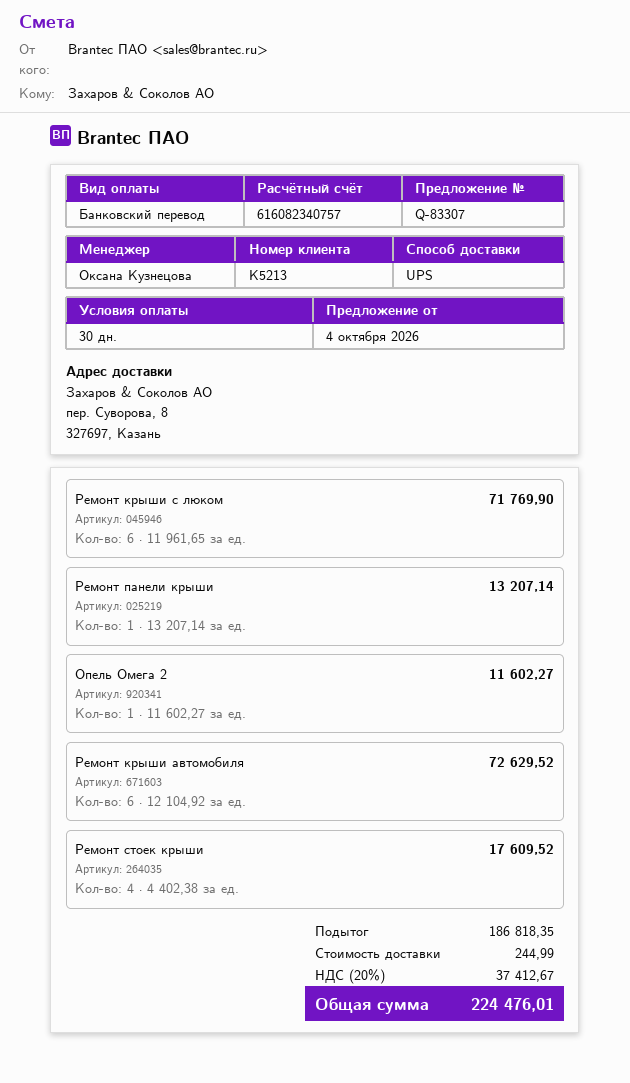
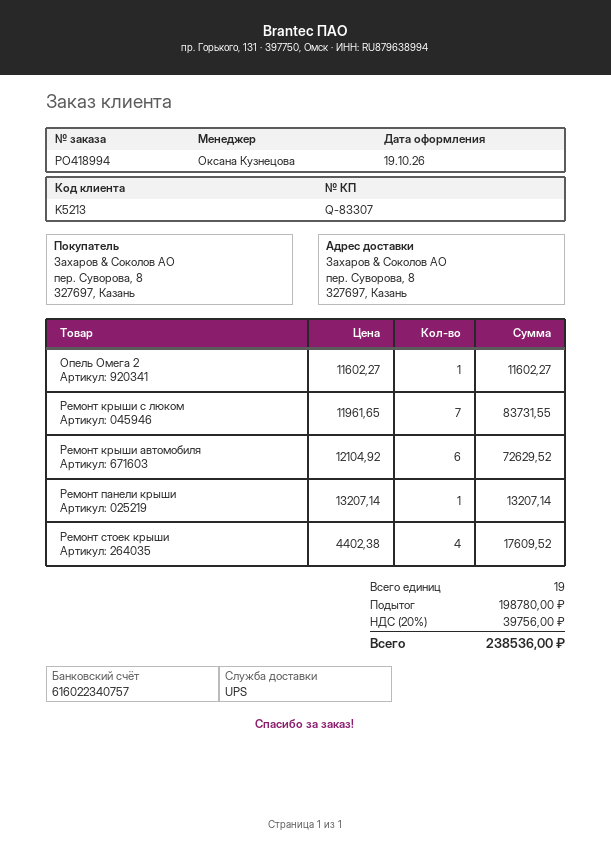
bank account: 616082340757 -> 616022340757
Ремонт крыши с люком: 6 x 11961.65 = 71769.90 -> 7 x 11961.65 = 83731.55
subtotal: 186818.35 -> 198780.00
shipping: 244.99 -> none
tax: 20% = 37412.67 -> 20% = 39756.00
total: 224476.01 -> 238536.00

